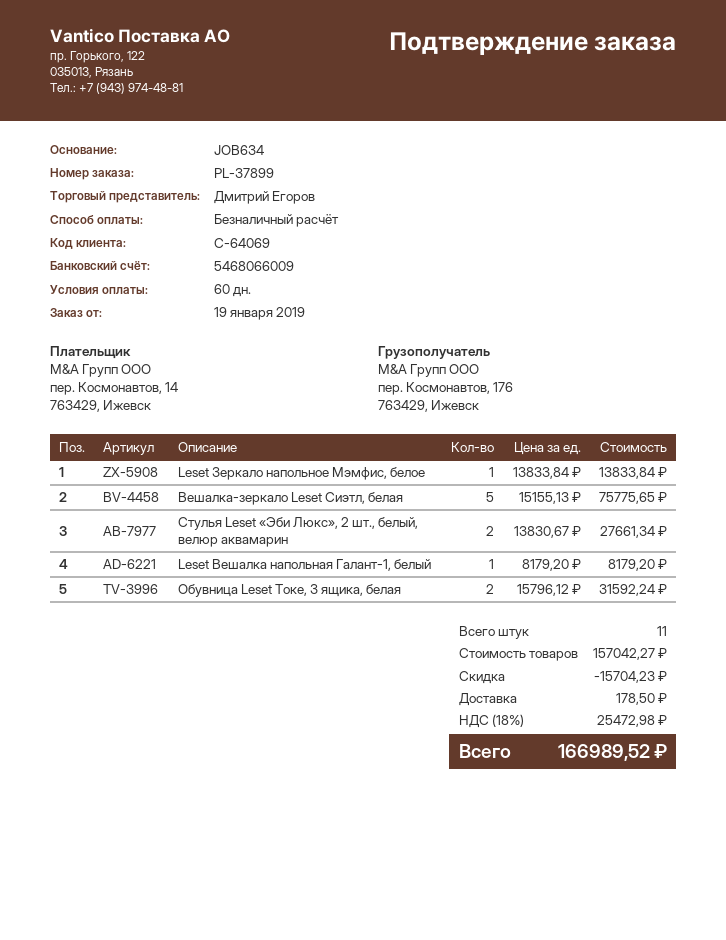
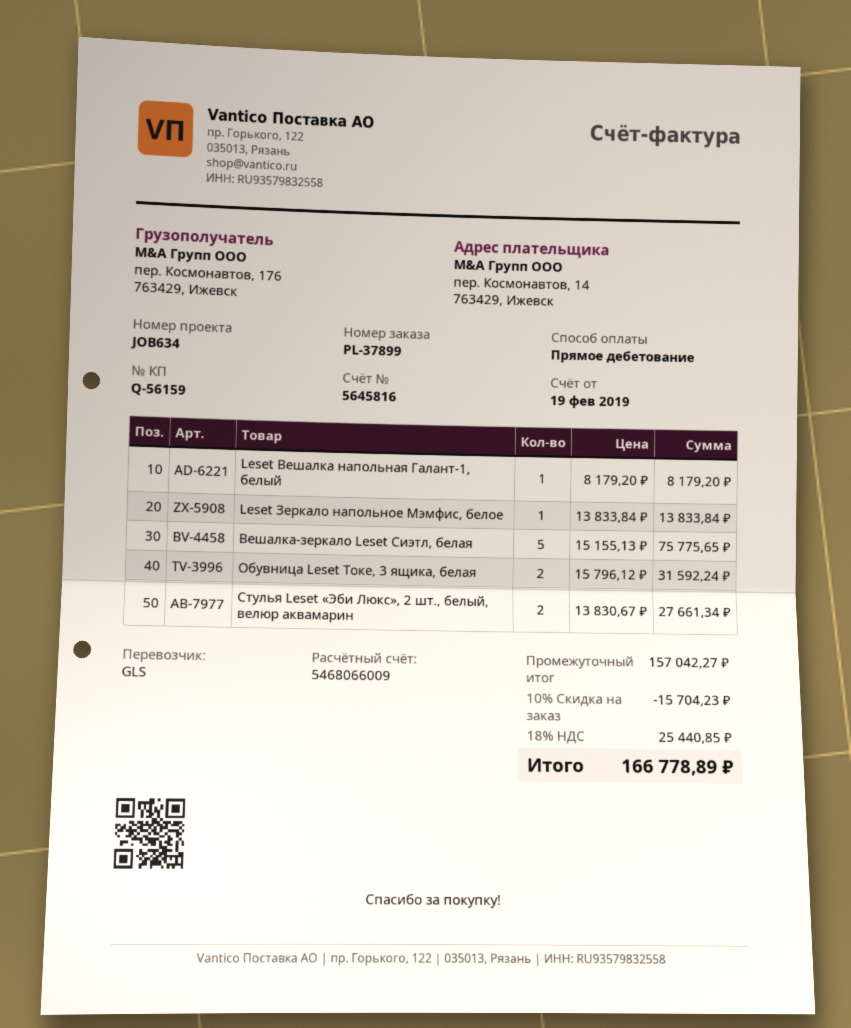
payment method: bank transfer -> direct debit
shipping: 178.50 -> none
tax: 18% = 25472.98 -> 18% = 25440.85
total: 166989.52 -> 166778.89

